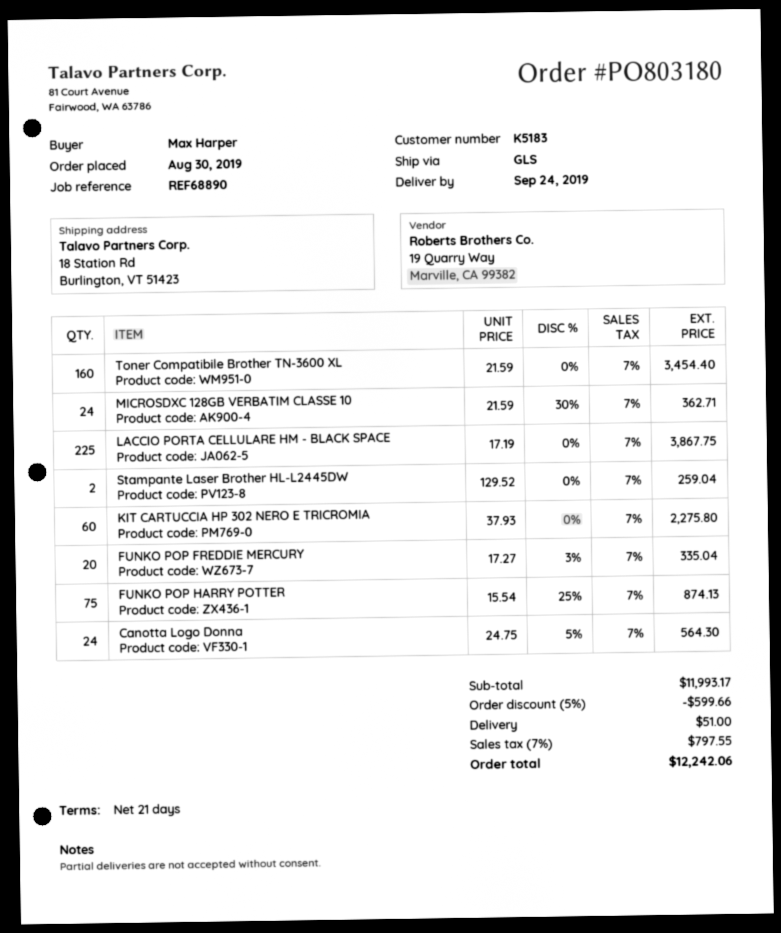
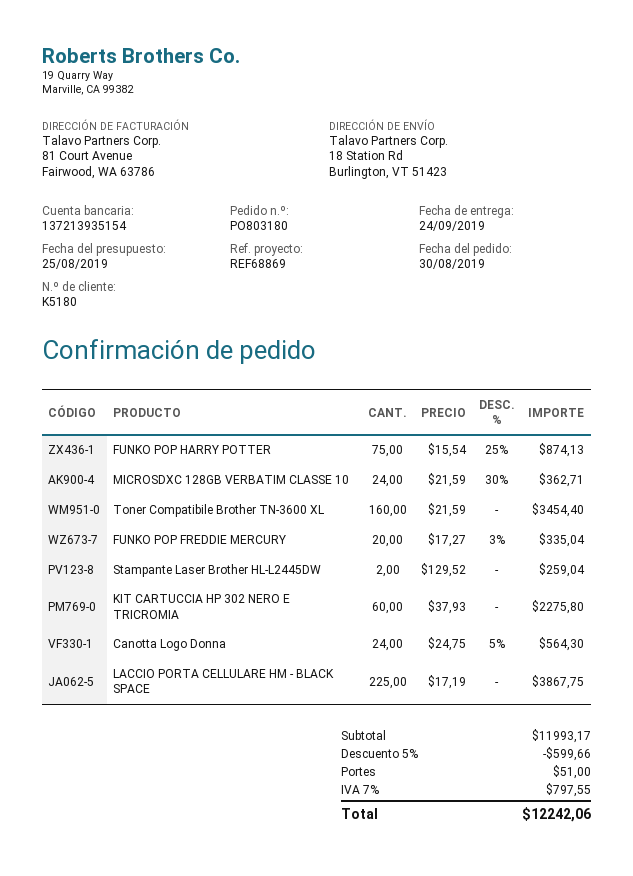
customer number: K5183 -> K5180
reference: REF68890 -> REF68869

